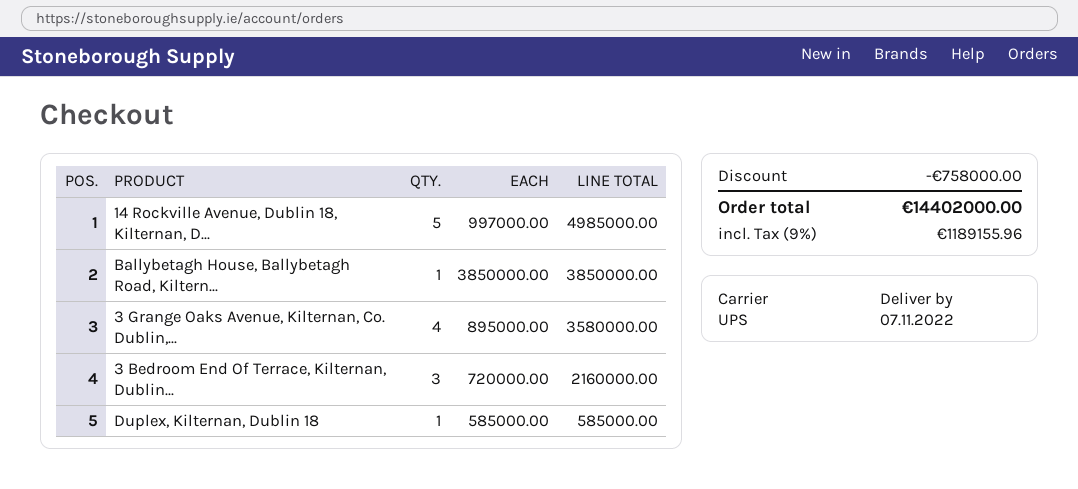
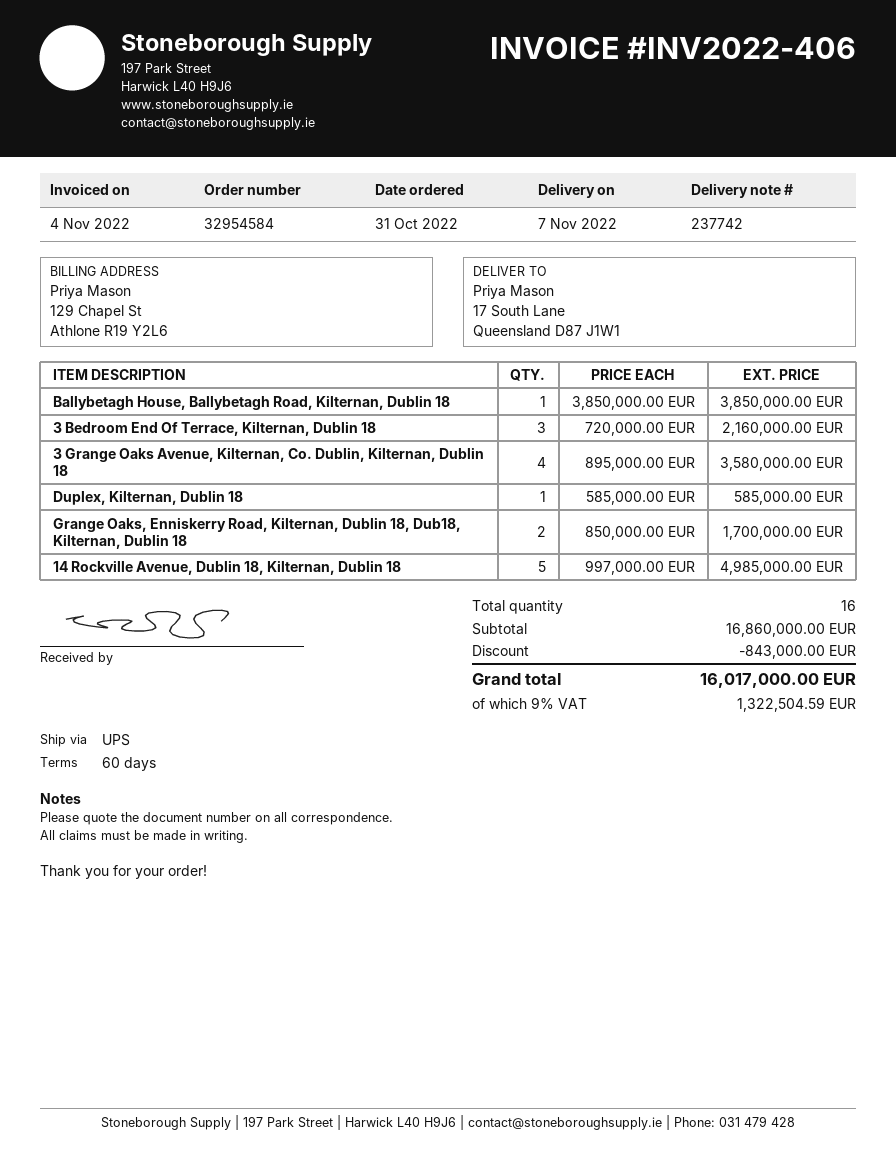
Grange Oaks, Enniskerry Road, Kilternan, Dublin 18, Dub18, Kilternan, Dublin 18: none -> 2 x 850000.00 = 1700000.00
discount: 758000.00 -> 843000.00
tax: 9% = 1189155.96 -> 9% = 1322504.59
total: 14402000.00 -> 16017000.00

